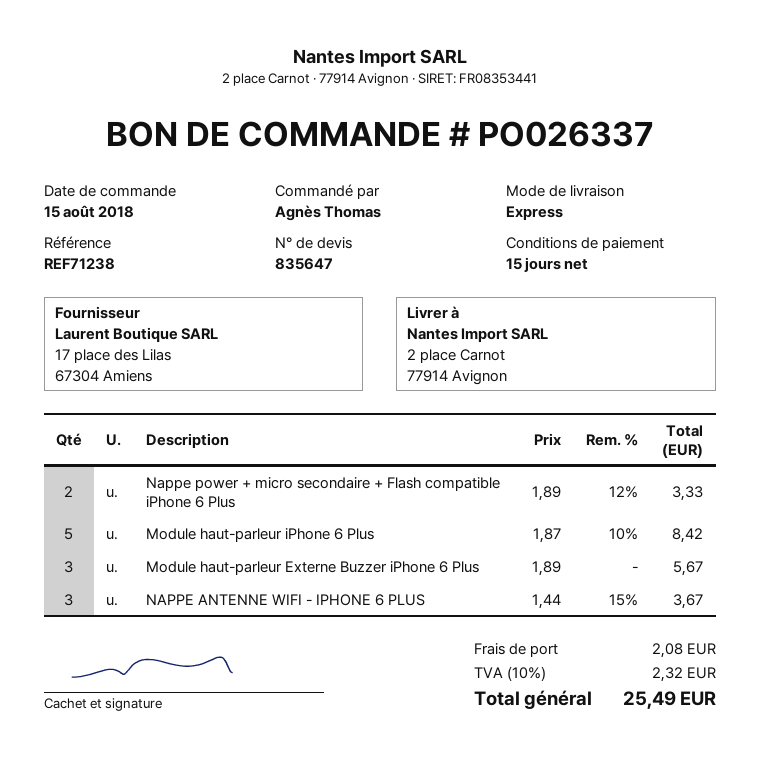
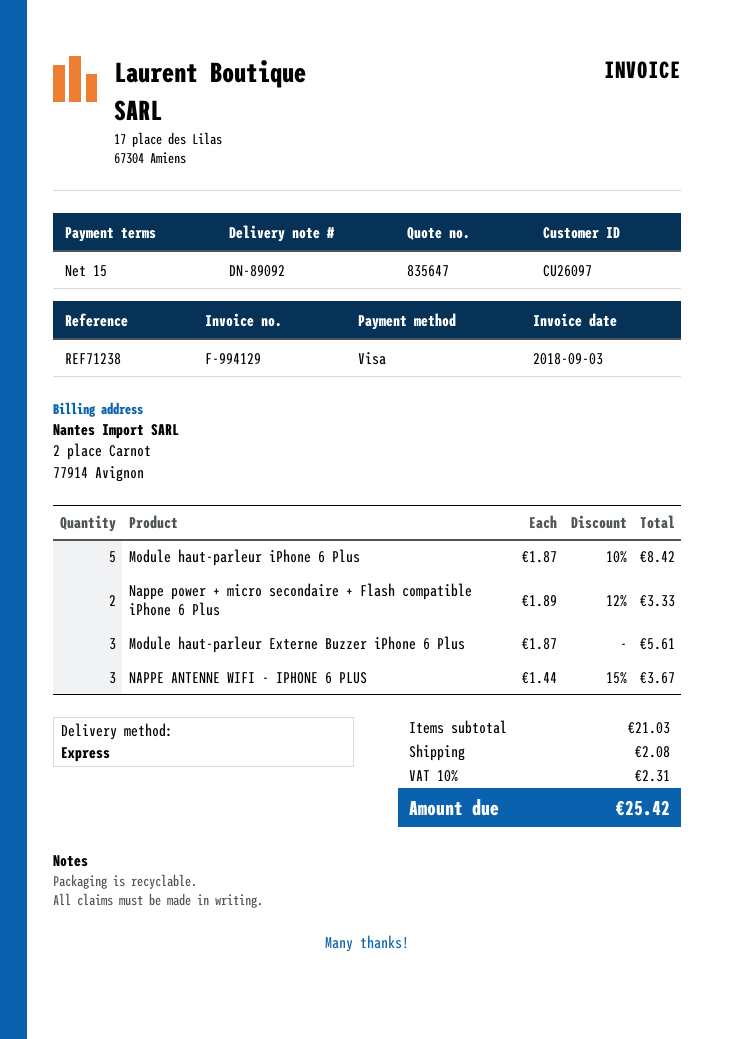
Module haut-parleur Externe Buzzer iPhone 6 Plus: 3 x 1.89 = 5.67 -> 3 x 1.87 = 5.61
tax: 10% = 2.32 -> 10% = 2.31
total: 25.49 -> 25.42

